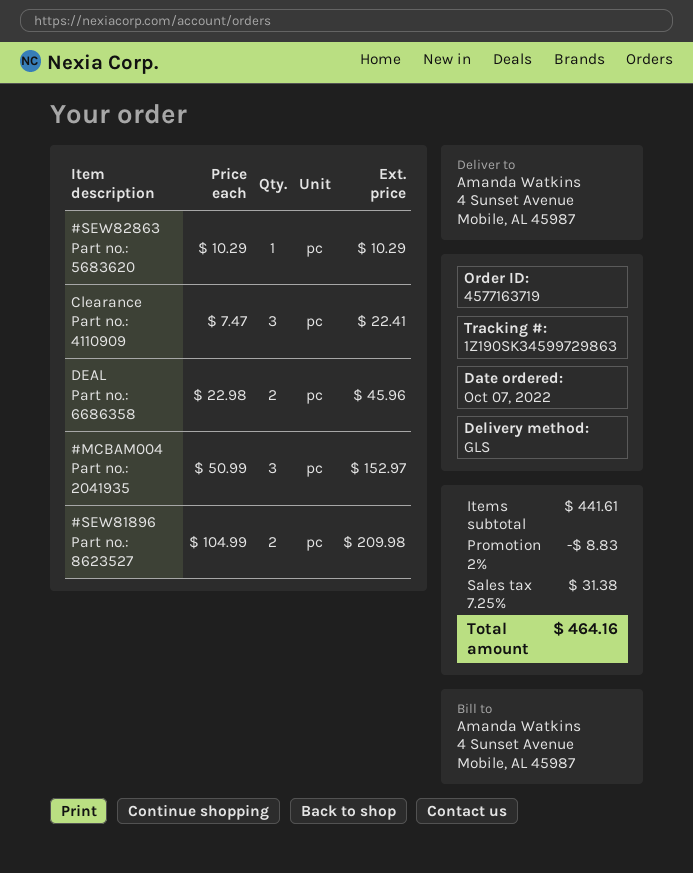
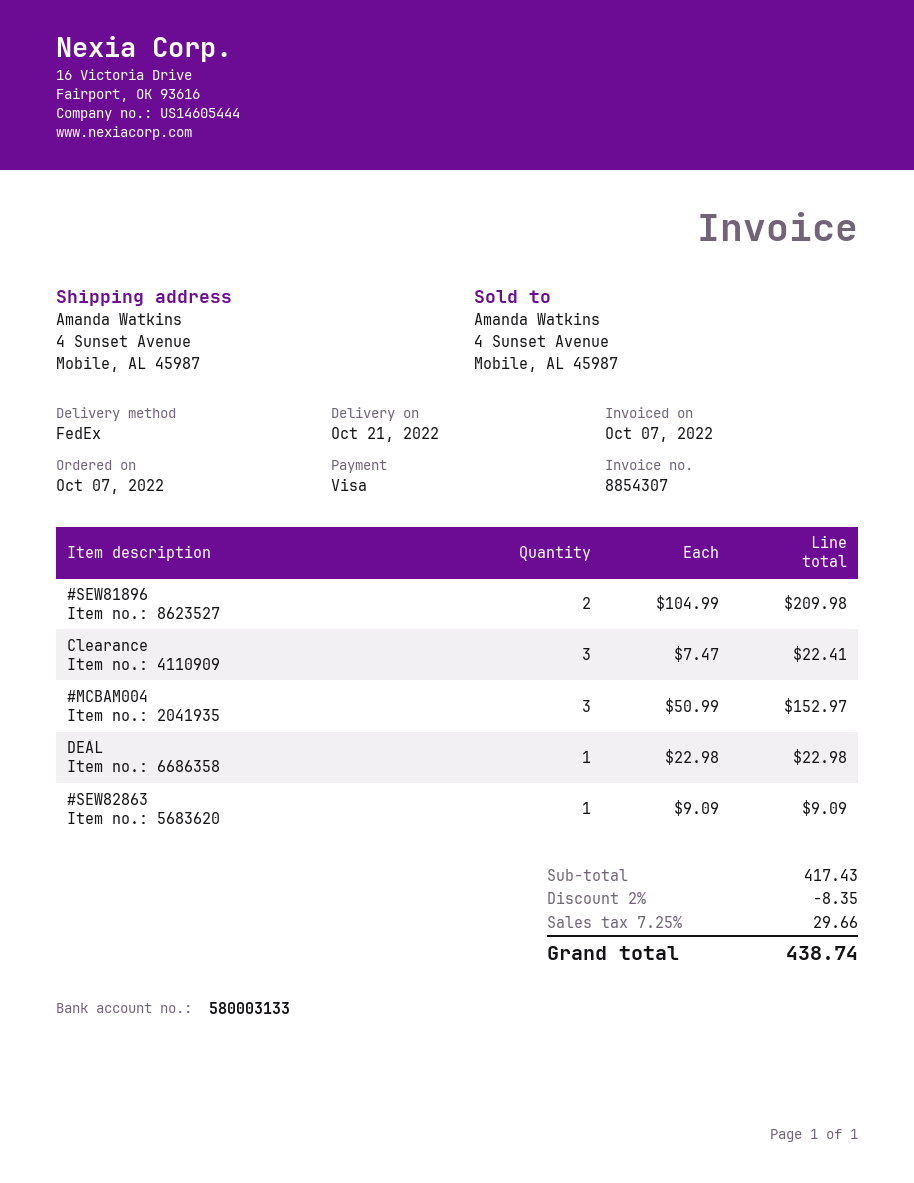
shipping method: GLS -> FedEx
#SEW82863: 1 x 10.29 = 10.29 -> 1 x 9.09 = 9.09
DEAL: 2 x 22.98 = 45.96 -> 1 x 22.98 = 22.98
subtotal: 441.61 -> 417.43
discount: 2% = 8.83 -> 2% = 8.35
tax: 7.25% = 31.38 -> 7.25% = 29.66
total: 464.16 -> 438.74

